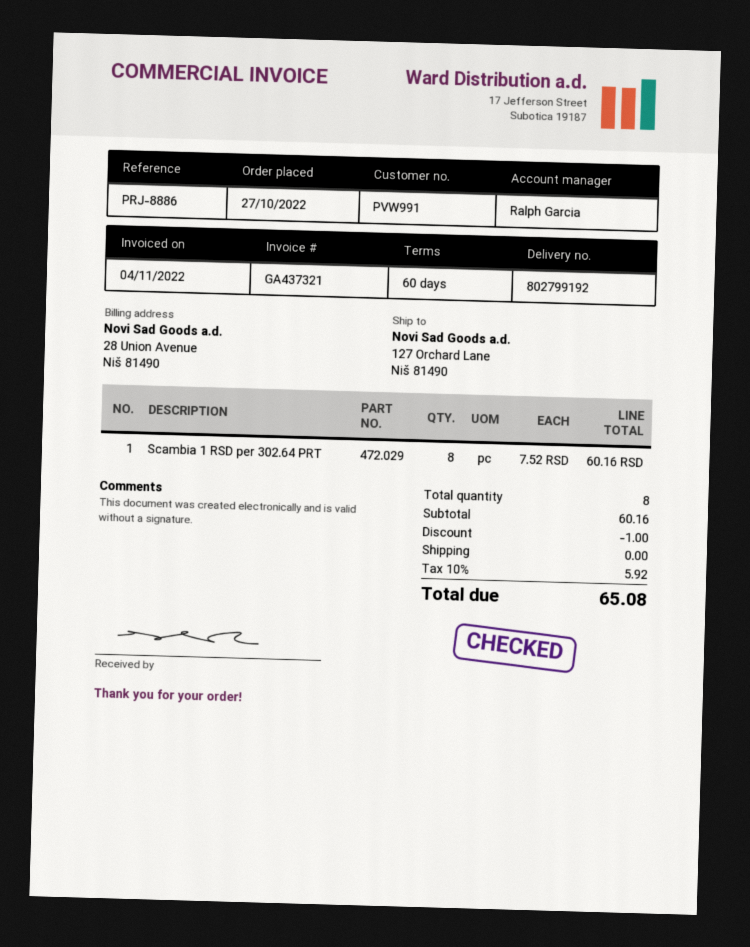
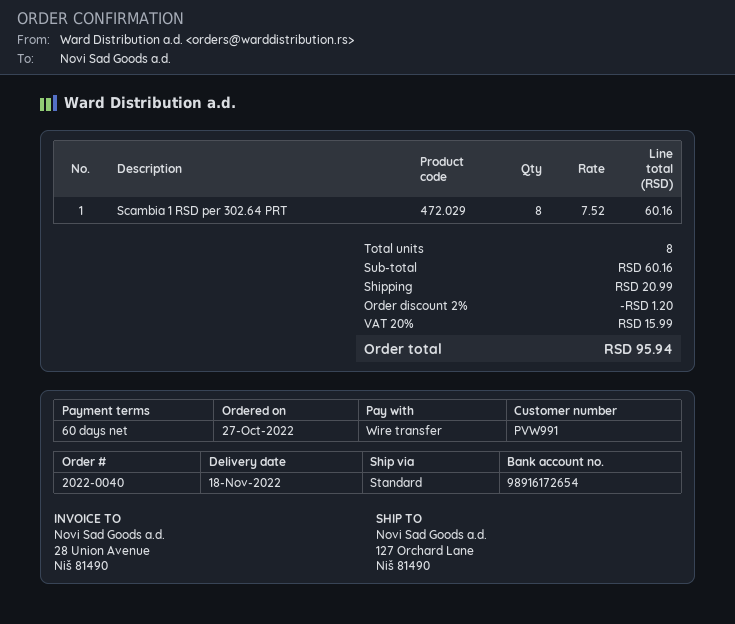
discount: 1.00 -> 1.20
shipping: 0.00 -> 20.99
tax: 10% = 5.92 -> 20% = 15.99
total: 65.08 -> 95.94

